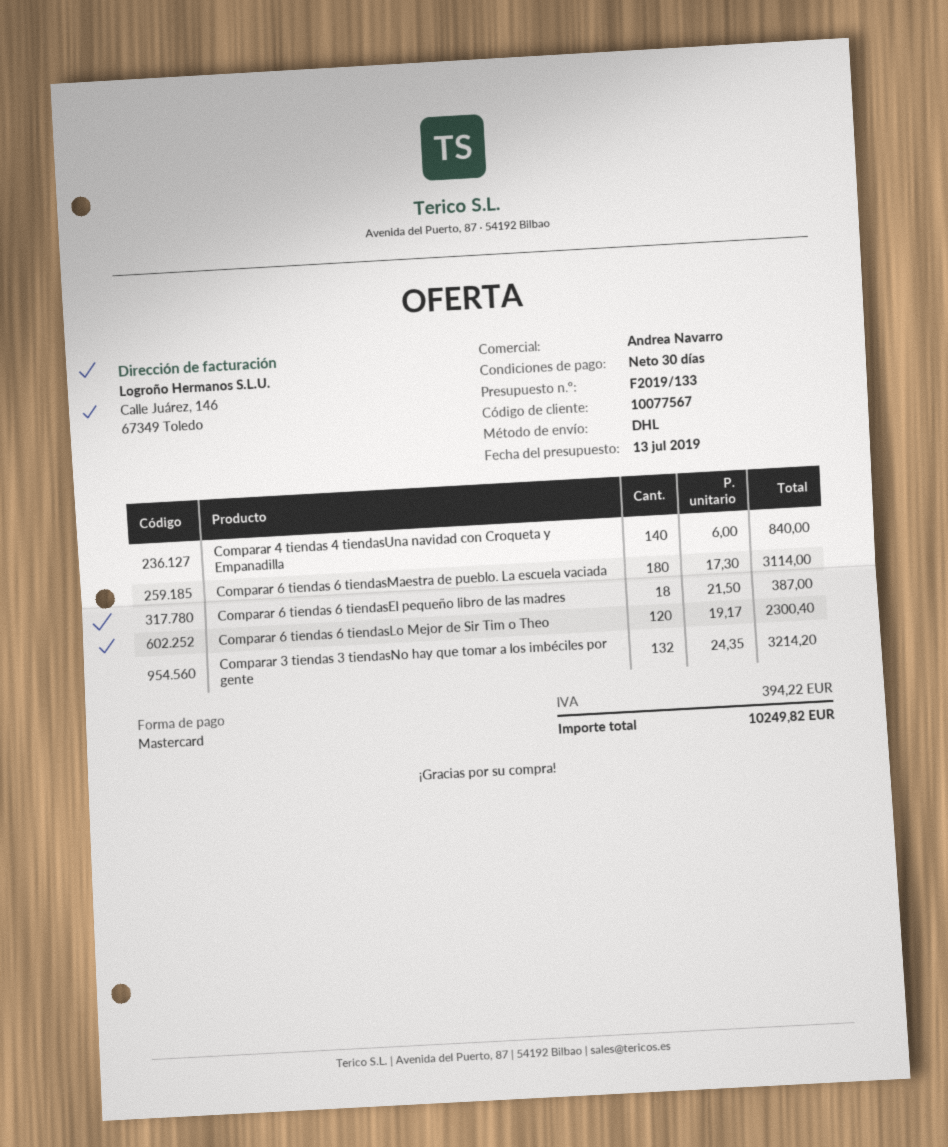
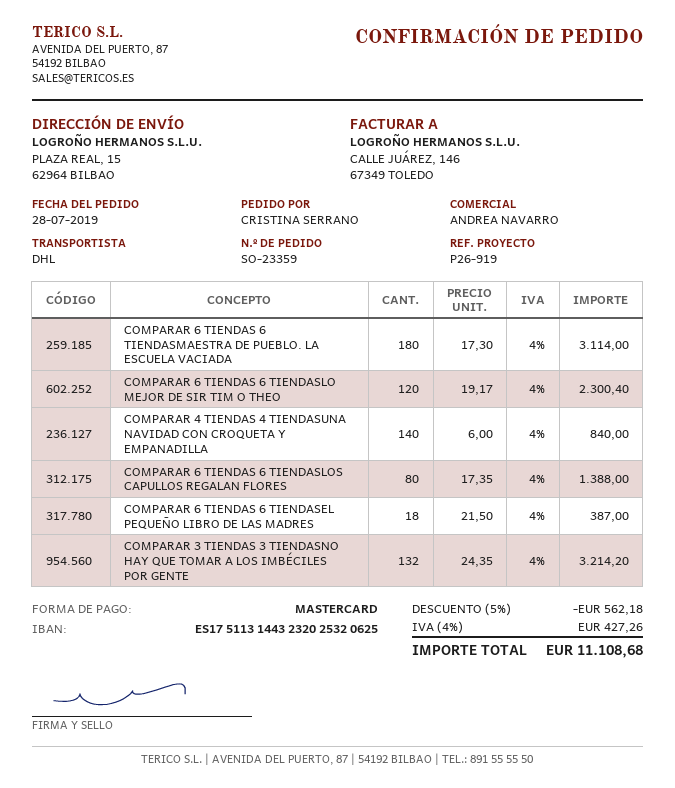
COMPARAR 6 TIENDAS 6 TIENDASLOS CAPULLOS REGALAN FLORES: none -> 80 x 17.35 = 1388.00
discount: none -> 5% = 562.18
tax: 394.22 -> 427.26
total: 10249.82 -> 11108.68

